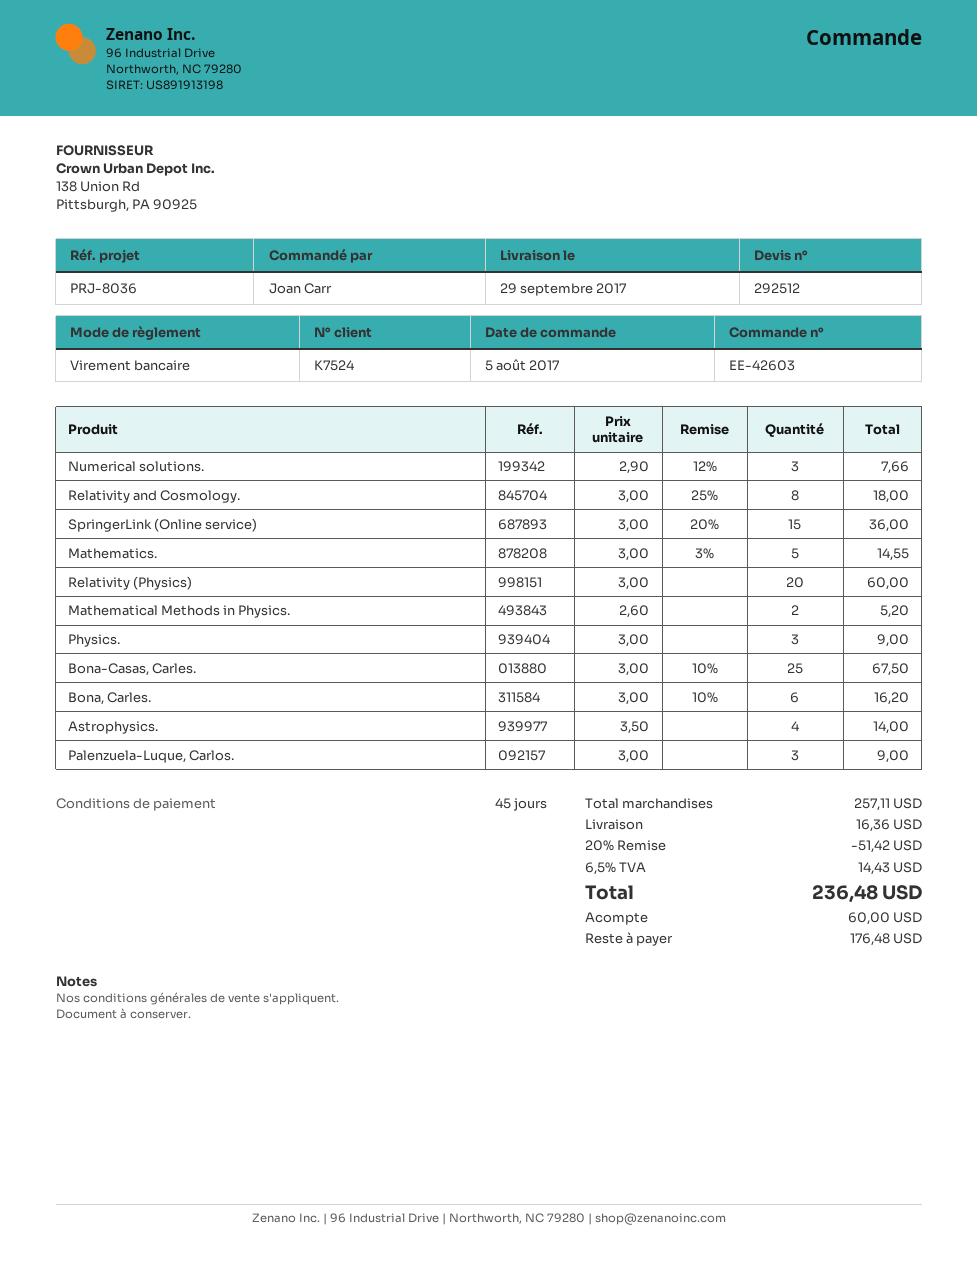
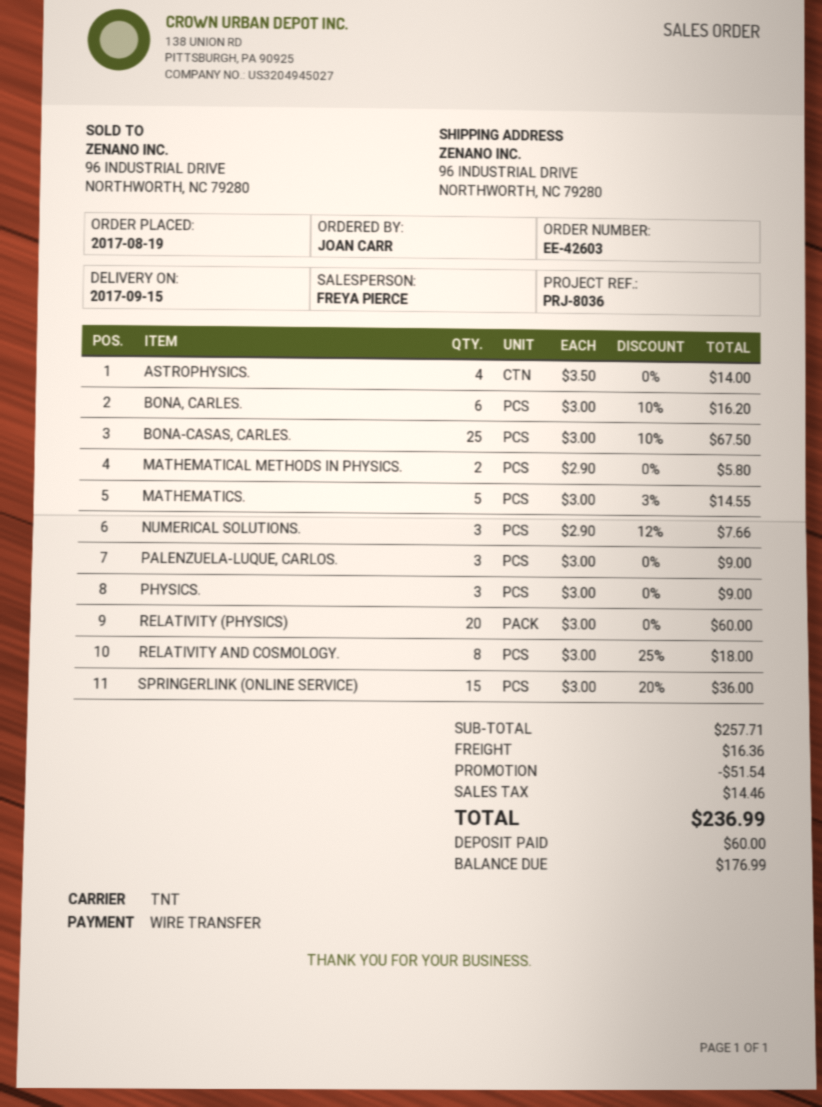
order date: 2017-08-05 -> 2017-08-19
delivery date: 2017-09-29 -> 2017-09-15
Mathematical Methods in Physics.: 2 x 2.60 = 5.20 -> 2 x 2.90 = 5.80
subtotal: 257.11 -> 257.71
discount: 51.42 -> 51.54
tax: 14.43 -> 14.46
total: 236.48 -> 236.99
balance: 176.48 -> 176.99

